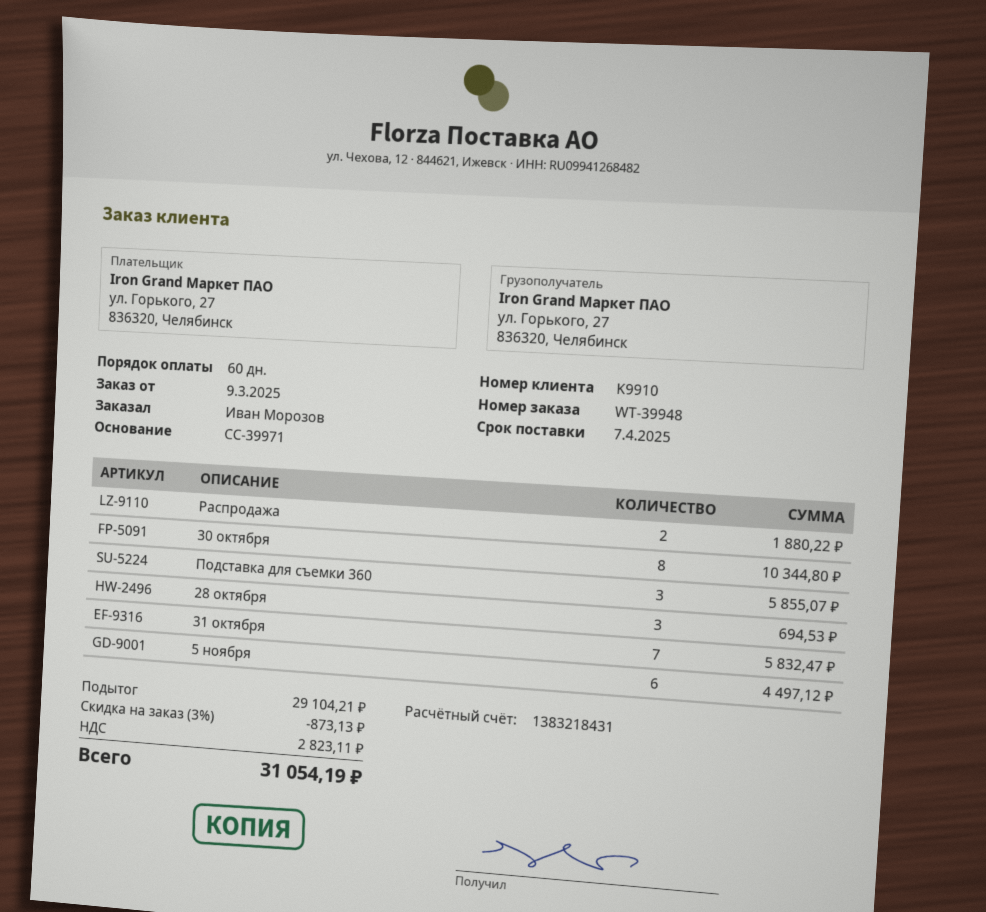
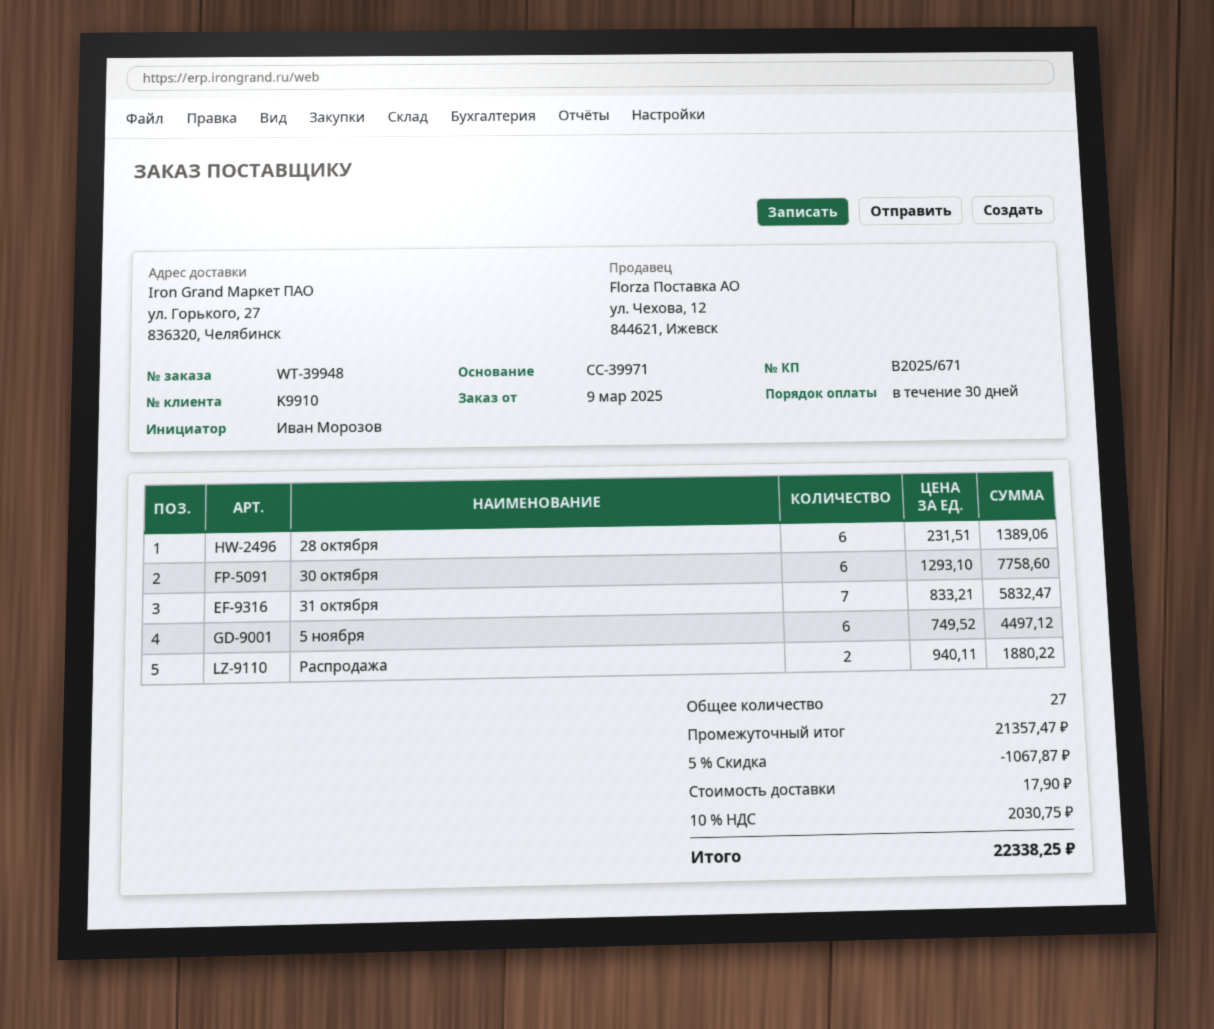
payment terms: 60 days -> 30 days
30 октября: 8 for 10344.80 -> 6 for 7758.60
Подставка для съемки 360: 3 for 5855.07 -> none
28 октября: 3 for 694.53 -> 6 for 1389.06
subtotal: 29104.21 -> 21357.47
discount: 3% = 873.13 -> 5% = 1067.87
shipping: none -> 17.90
tax: 2823.11 -> 2030.75
total: 31054.19 -> 22338.25

